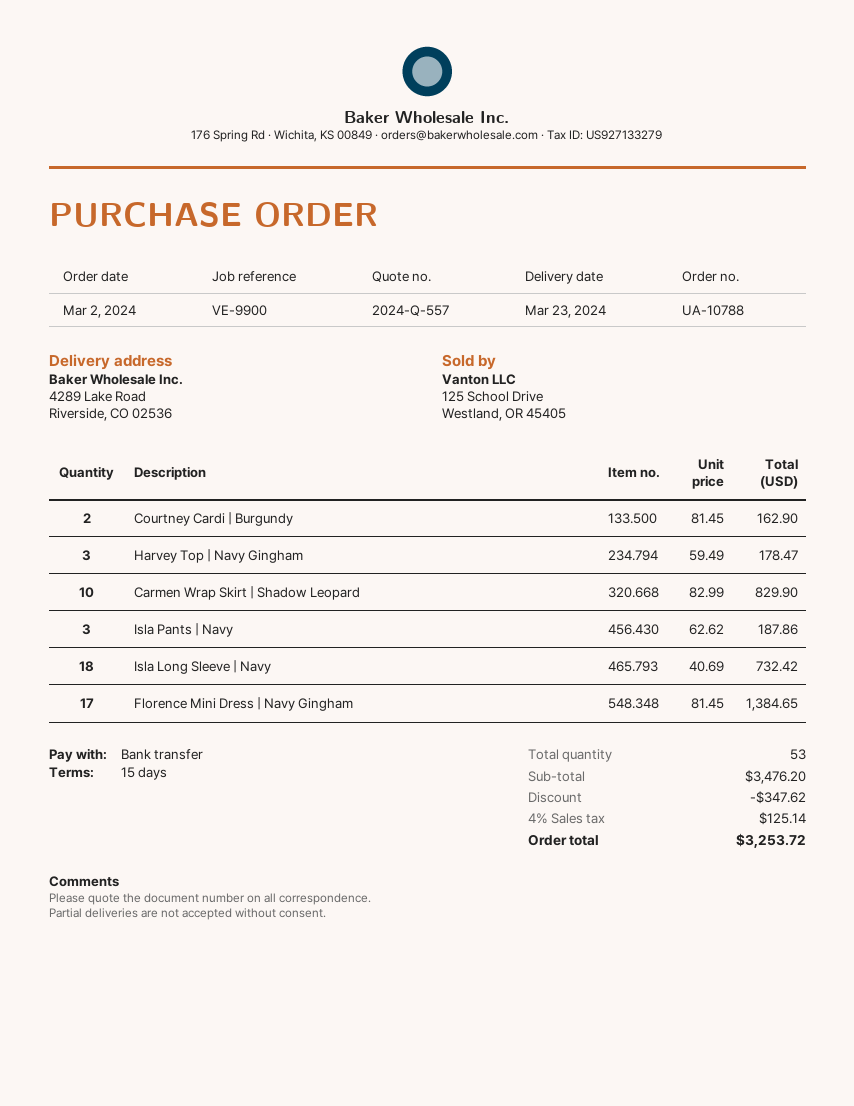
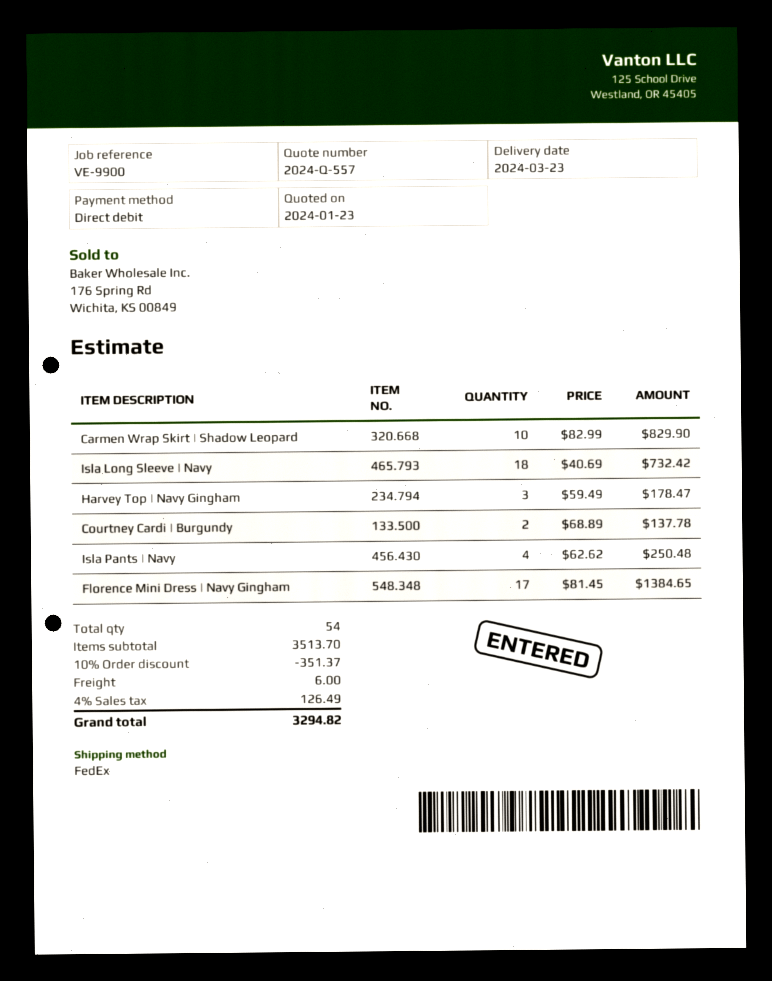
payment method: bank transfer -> direct debit
Courtney Cardi | Burgundy: 2 x 81.45 = 162.90 -> 2 x 68.89 = 137.78
Isla Pants | Navy: 3 x 62.62 = 187.86 -> 4 x 62.62 = 250.48
total quantity: 53 -> 54
subtotal: 3476.20 -> 3513.70
discount: 347.62 -> 351.37
shipping: none -> 6.00
tax: 4% = 125.14 -> 4% = 126.49
total: 3253.72 -> 3294.82

